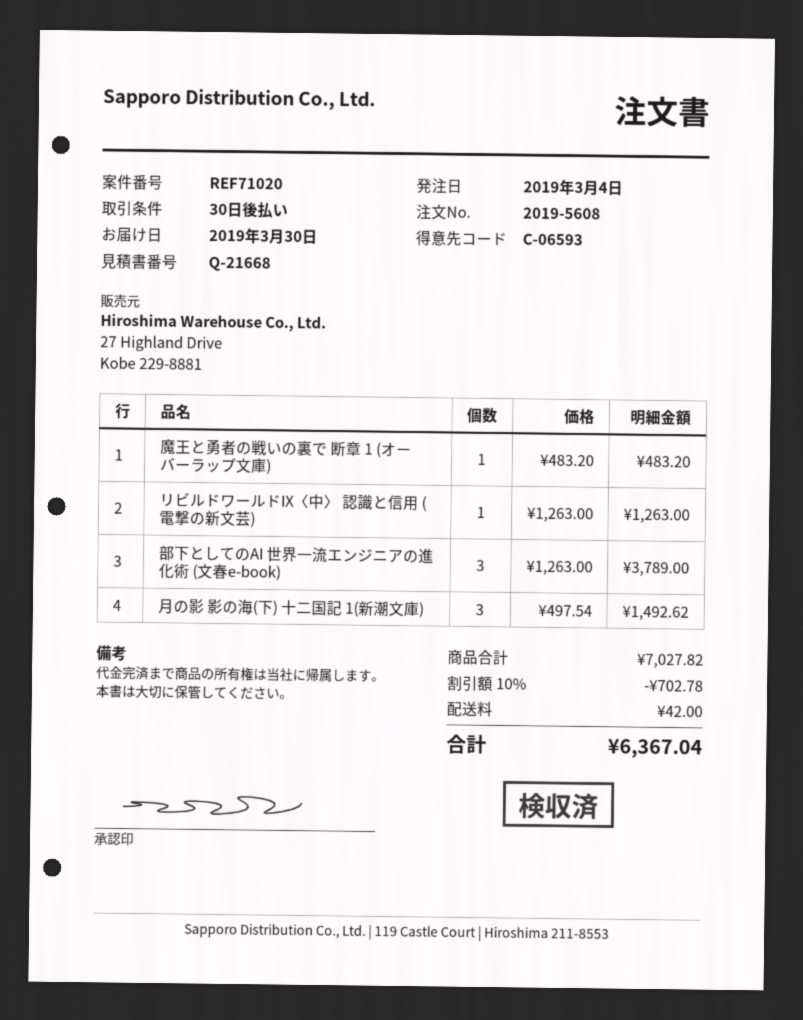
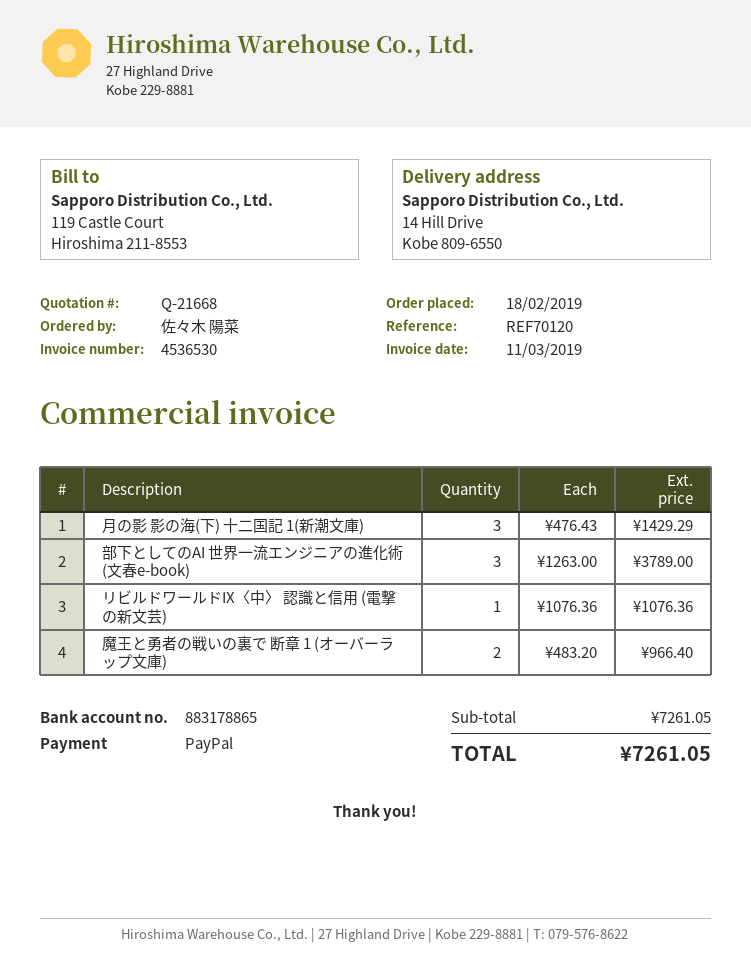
order date: 2019-03-04 -> 2019-02-18
reference: REF71020 -> REF70120
魔王と勇者の戦いの裏で 断章 1 (オーバーラップ文庫): 1 x 483.20 = 483.20 -> 2 x 483.20 = 966.40
リビルドワールドIX〈中〉 認識と信用 (電撃の新文芸): 1 x 1263.00 = 1263.00 -> 1 x 1076.36 = 1076.36
月の影 影の海(下) 十二国記 1(新潮文庫): 3 x 497.54 = 1492.62 -> 3 x 476.43 = 1429.29
subtotal: 7027.82 -> 7261.05
discount: 10% = 702.78 -> none
shipping: 42.00 -> none
total: 6367.04 -> 7261.05

